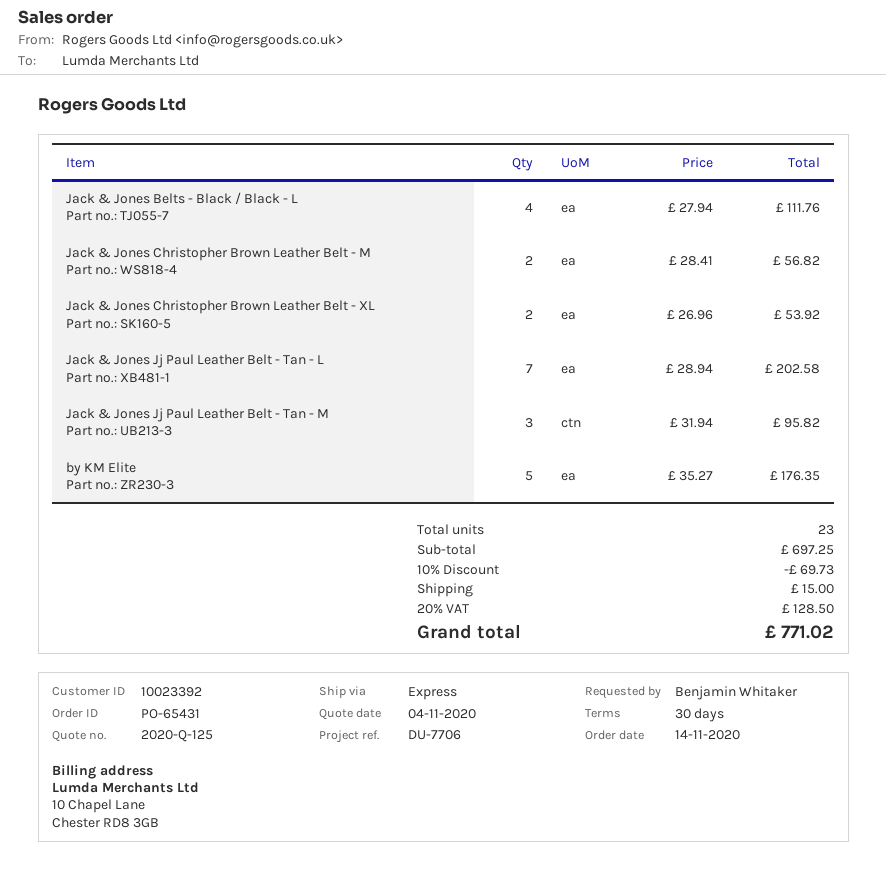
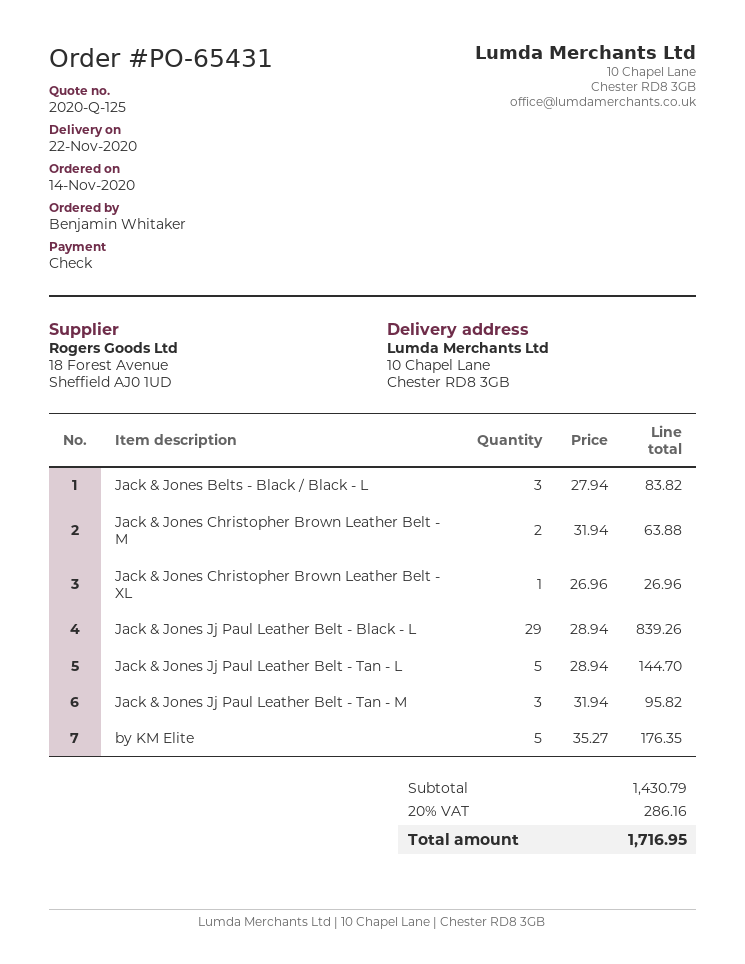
Jack & Jones Belts - Black / Black - L: 4 x 27.94 = 111.76 -> 3 x 27.94 = 83.82
Jack & Jones Christopher Brown Leather Belt - M: 2 x 28.41 = 56.82 -> 2 x 31.94 = 63.88
Jack & Jones Christopher Brown Leather Belt - XL: 2 x 26.96 = 53.92 -> 1 x 26.96 = 26.96
Jack & Jones Jj Paul Leather Belt - Tan - L: 7 x 28.94 = 202.58 -> 5 x 28.94 = 144.70
Jack & Jones Jj Paul Leather Belt - Black - L: none -> 29 x 28.94 = 839.26
subtotal: 697.25 -> 1430.79
discount: 10% = 69.73 -> none
shipping: 15.00 -> none
tax: 20% = 128.50 -> 20% = 286.16
total: 771.02 -> 1716.95

